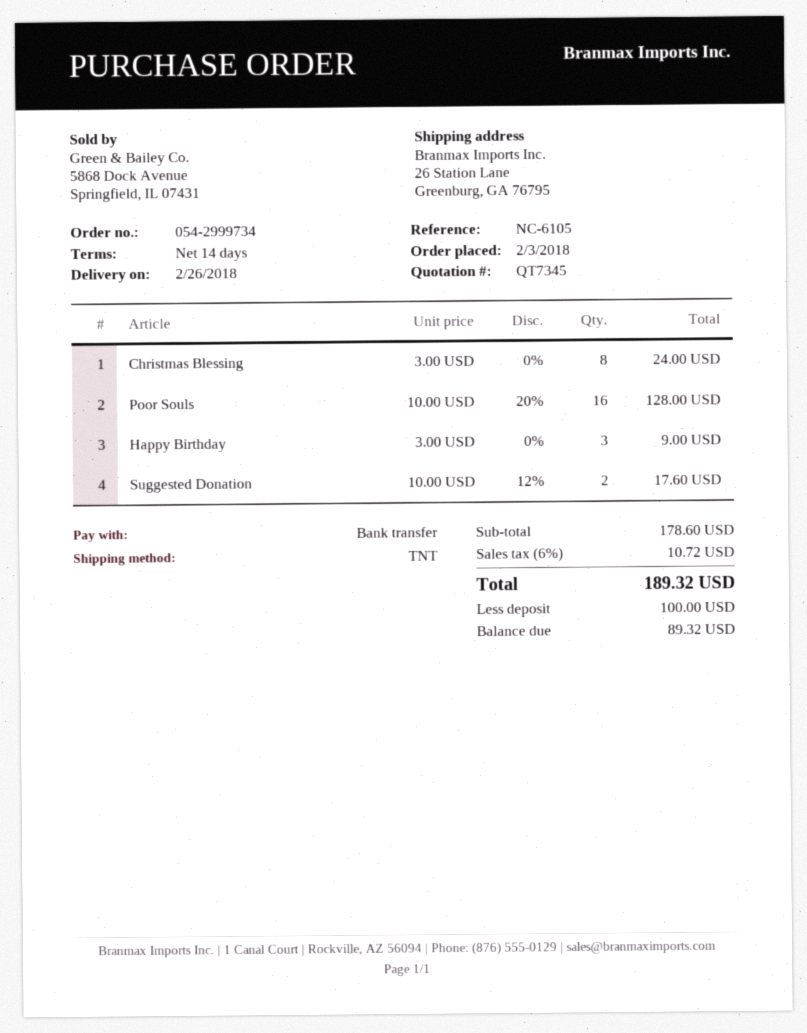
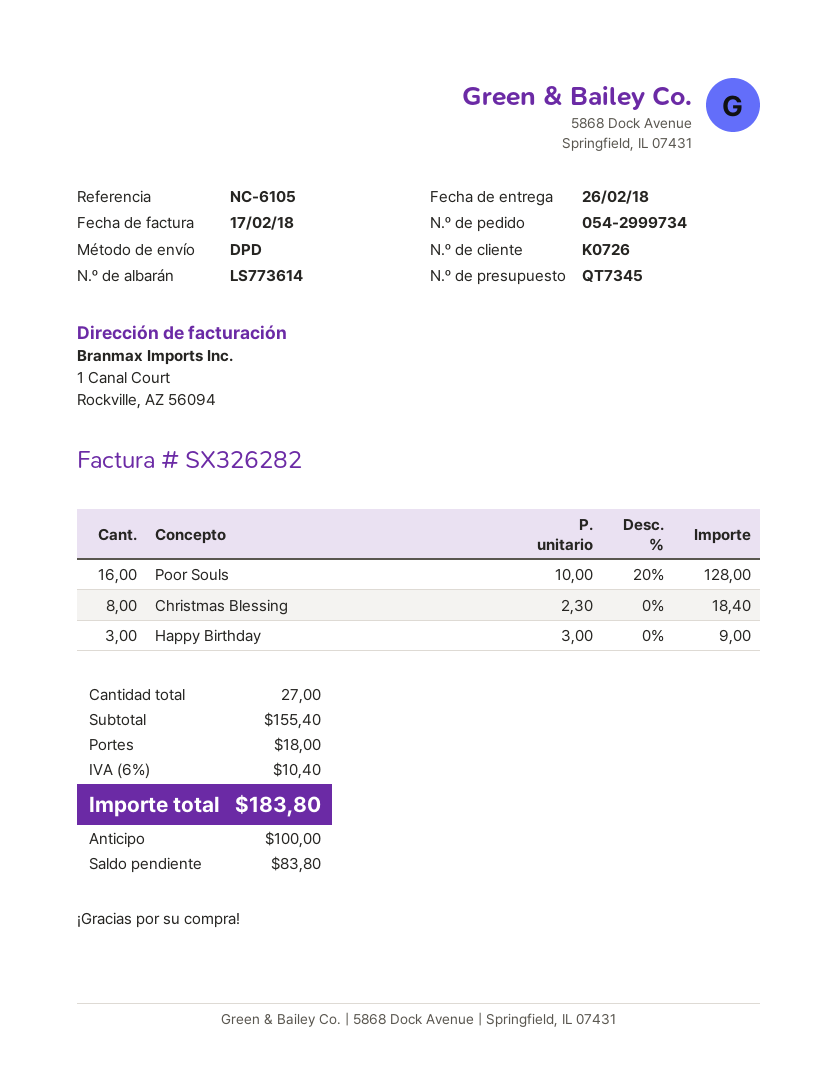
shipping method: TNT -> DPD
Christmas Blessing: 8 x 3.00 = 24.00 -> 8 x 2.30 = 18.40
Suggested Donation: 2 x 10.00 - 12% = 17.60 -> none
subtotal: 178.60 -> 155.40
shipping: none -> 18.00
tax: 6% = 10.72 -> 6% = 10.40
total: 189.32 -> 183.80
balance: 89.32 -> 83.80

